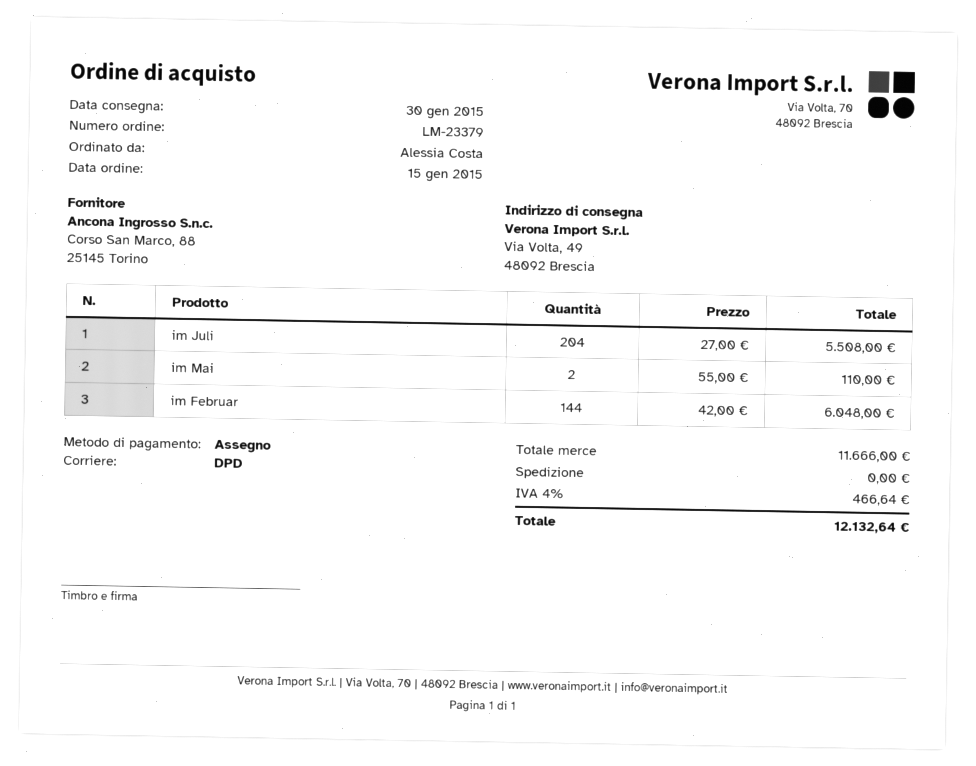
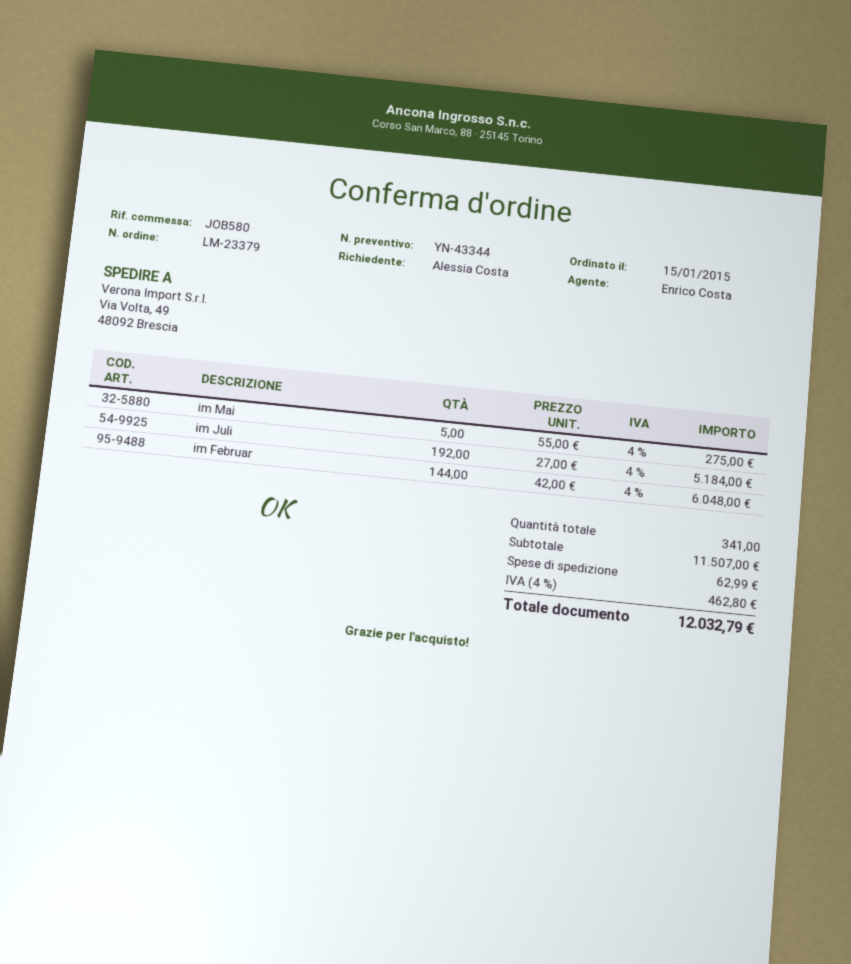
im Juli: 204 x 27.00 = 5508.00 -> 192 x 27.00 = 5184.00
im Mai: 2 x 55.00 = 110.00 -> 5 x 55.00 = 275.00
subtotal: 11666.00 -> 11507.00
shipping: 0.00 -> 62.99
tax: 4% = 466.64 -> 4% = 462.80
total: 12132.64 -> 12032.79

